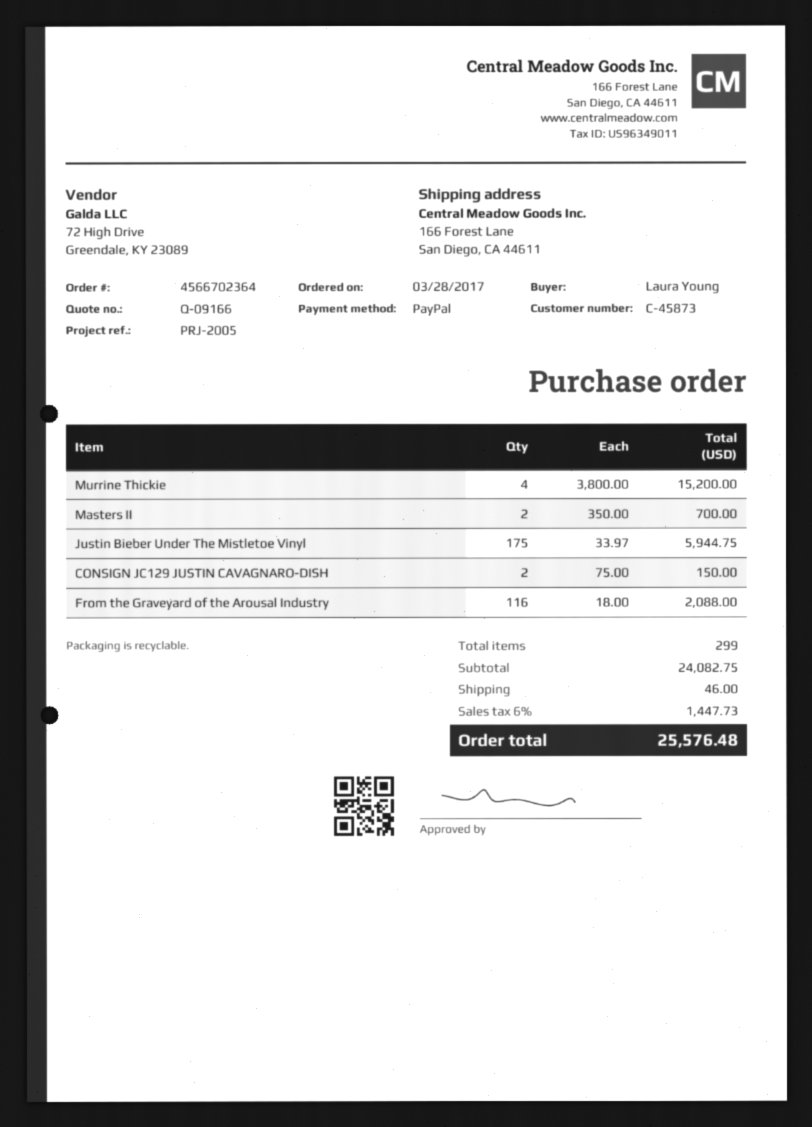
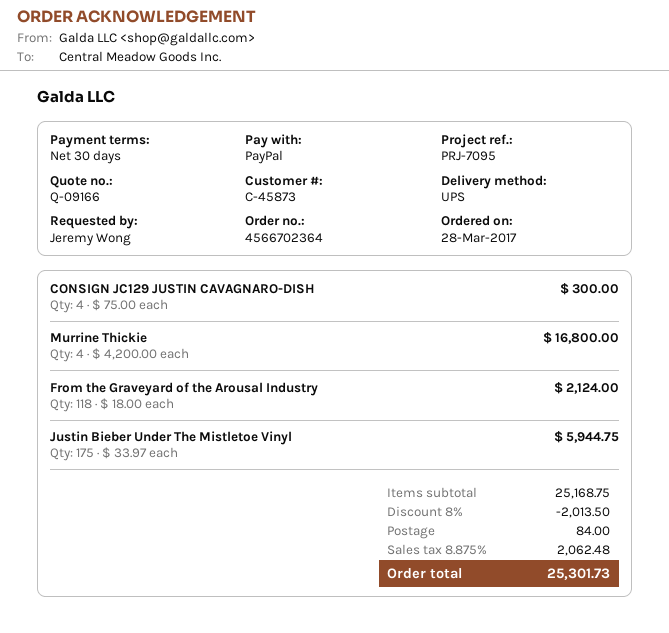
reference: PRJ-2005 -> PRJ-7095
ordered by: Laura Young -> Jeremy Wong
Murrine Thickie: 4 x 3800.00 = 15200.00 -> 4 x 4200.00 = 16800.00
Masters II: 2 x 350.00 = 700.00 -> none
CONSIGN JC129 JUSTIN CAVAGNARO-DISH: 2 x 75.00 = 150.00 -> 4 x 75.00 = 300.00
From the Graveyard of the Arousal Industry: 116 x 18.00 = 2088.00 -> 118 x 18.00 = 2124.00
subtotal: 24082.75 -> 25168.75
discount: none -> 8% = 2013.50
shipping: 46.00 -> 84.00
tax: 6% = 1447.73 -> 8.875% = 2062.48
total: 25576.48 -> 25301.73

